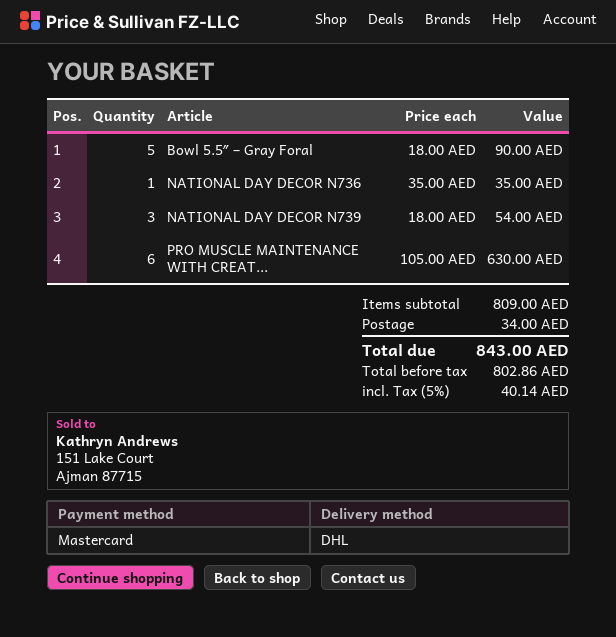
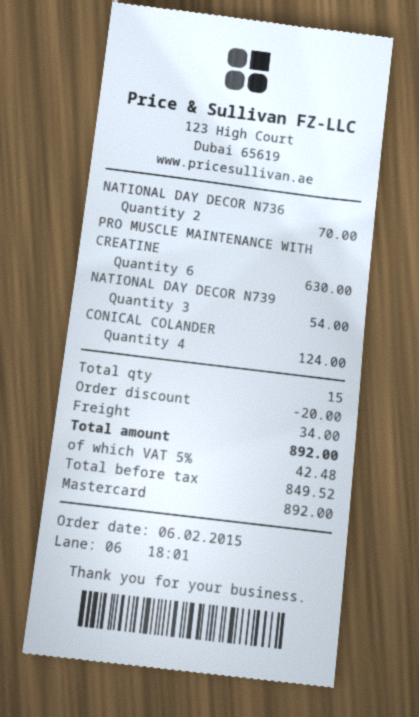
Bowl 5.5″ – Gray Foral: 5 for 90.00 -> none
NATIONAL DAY DECOR N736: 1 for 35.00 -> 2 for 70.00
CONICAL COLANDER: none -> 4 for 124.00
discount: none -> 20.00
net: 802.86 -> 849.52
tax: 5% = 40.14 -> 5% = 42.48
total: 843.00 -> 892.00

